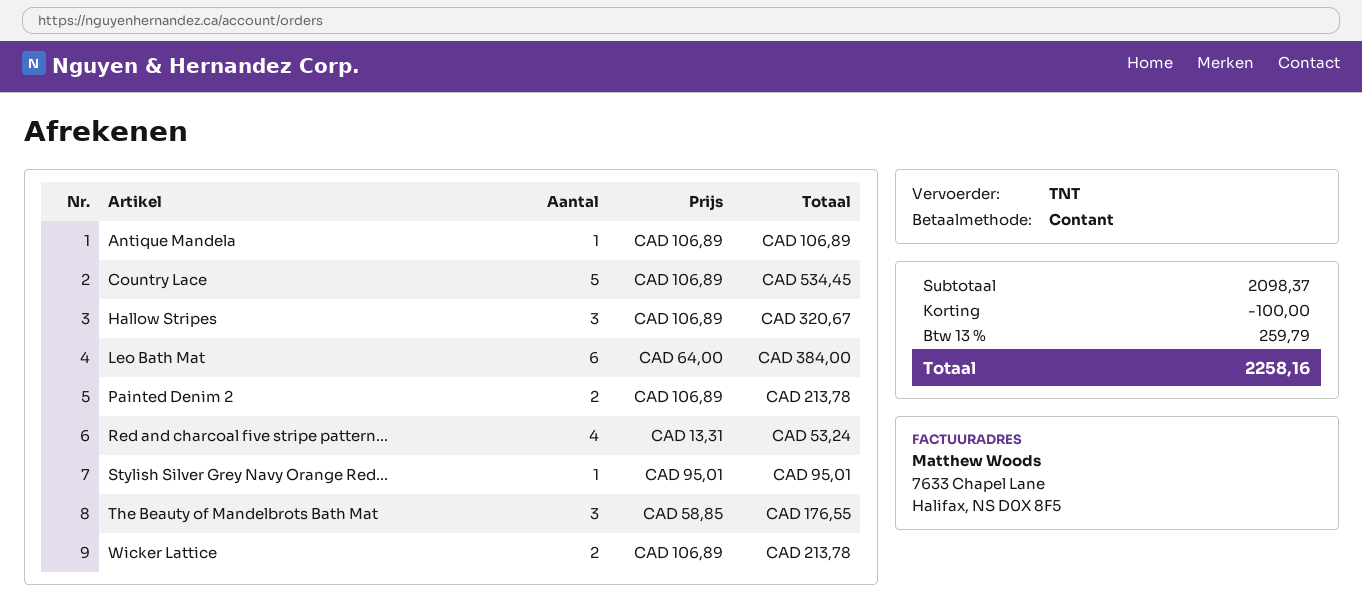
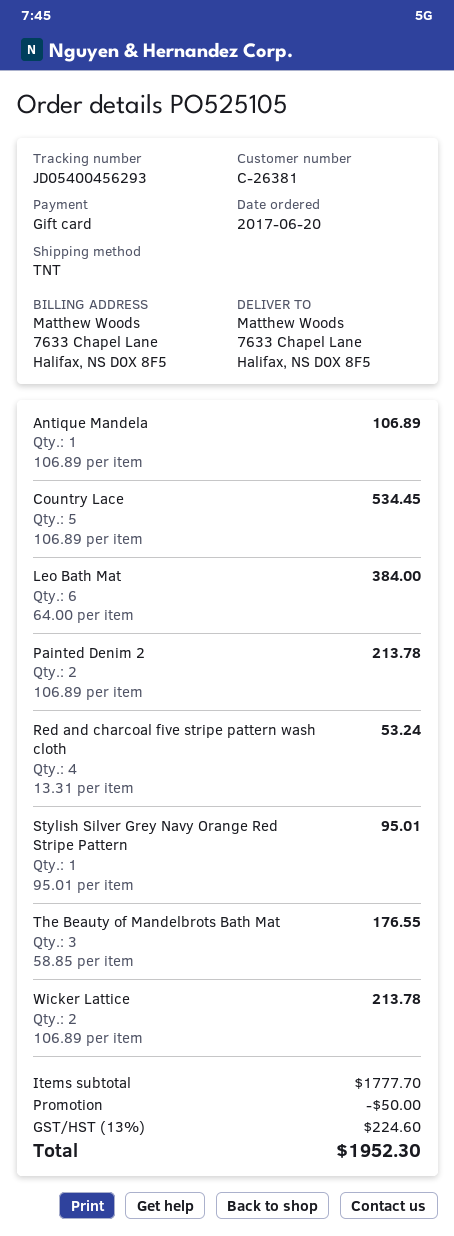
payment method: cash -> gift card
Hallow Stripes: 3 x 106.89 = 320.67 -> none
subtotal: 2098.37 -> 1777.70
discount: 100.00 -> 50.00
tax: 13% = 259.79 -> 13% = 224.60
total: 2258.16 -> 1952.30

